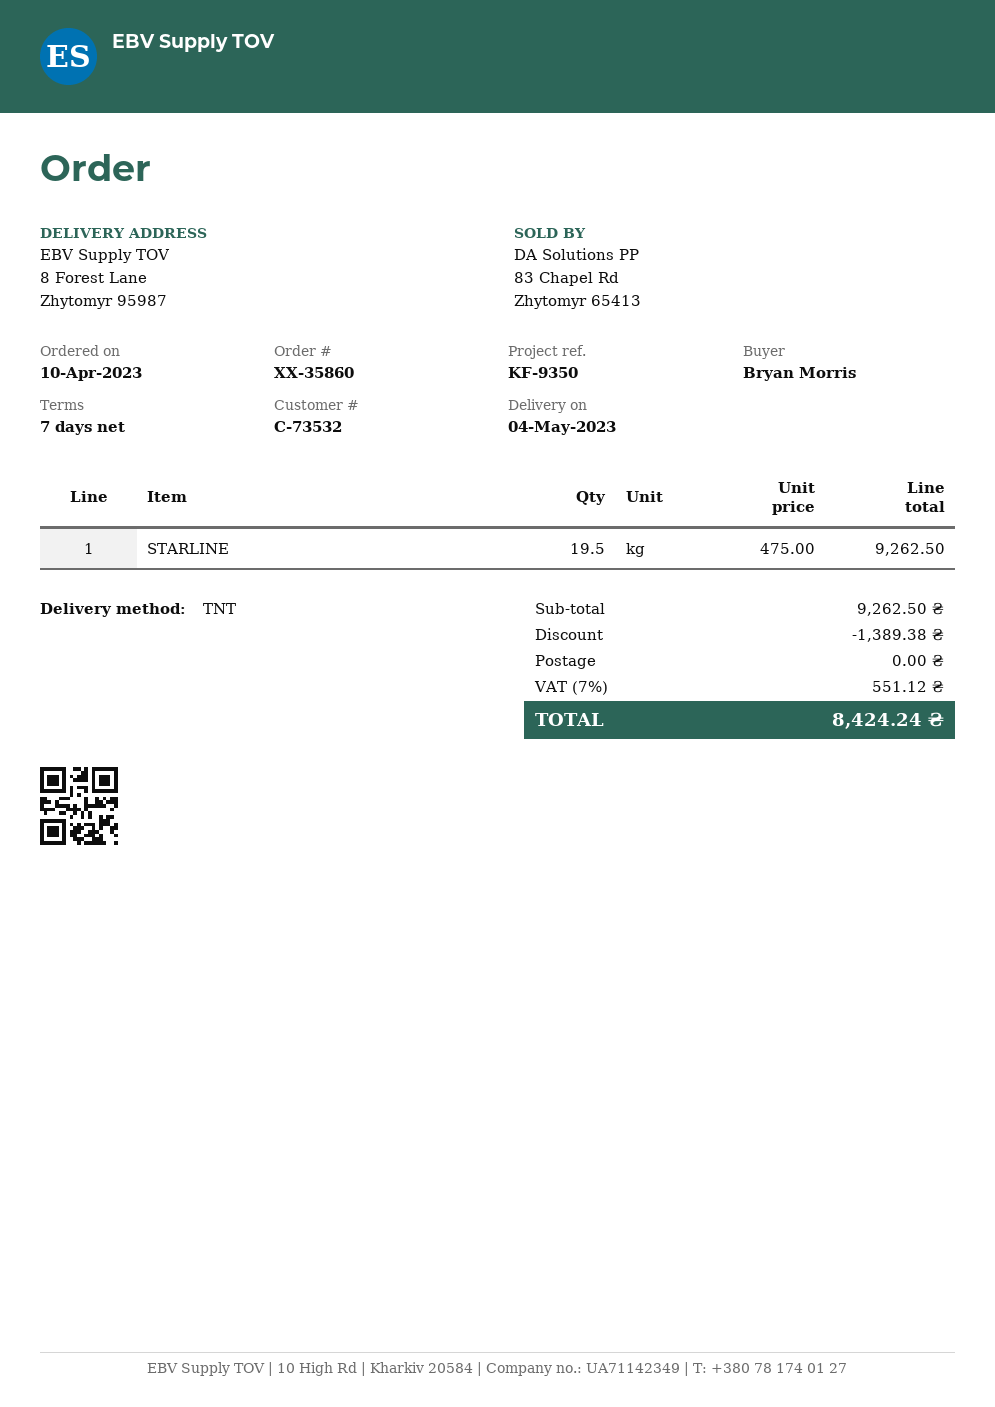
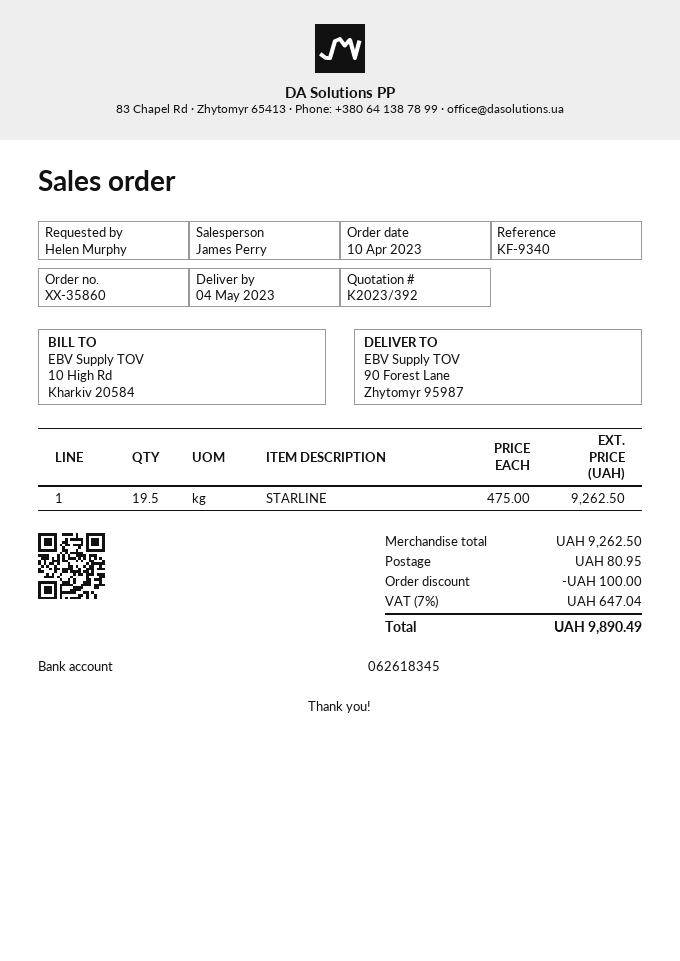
reference: KF-9350 -> KF-9340
ordered by: Bryan Morris -> Helen Murphy
ship to: 8 Forest Lane, Zhytomyr 95987 -> 90 Forest Lane, Zhytomyr 95987
discount: 1389.38 -> 100.00
shipping: 0.00 -> 80.95
tax: 7% = 551.12 -> 7% = 647.04
total: 8424.24 -> 9890.49

